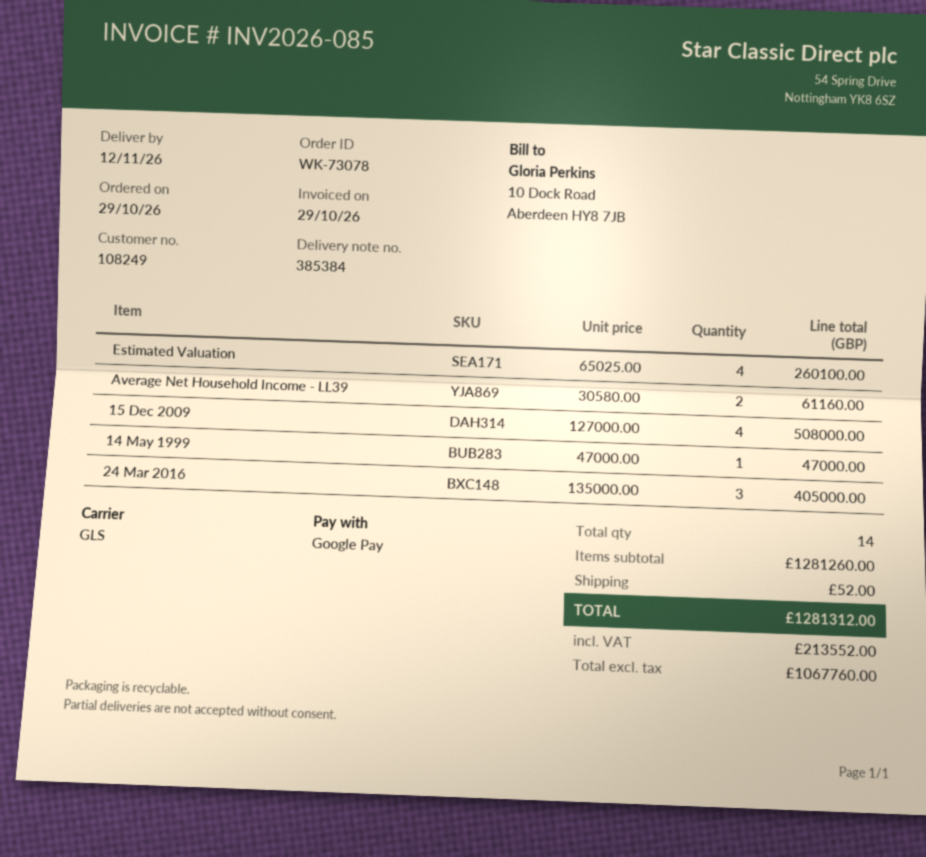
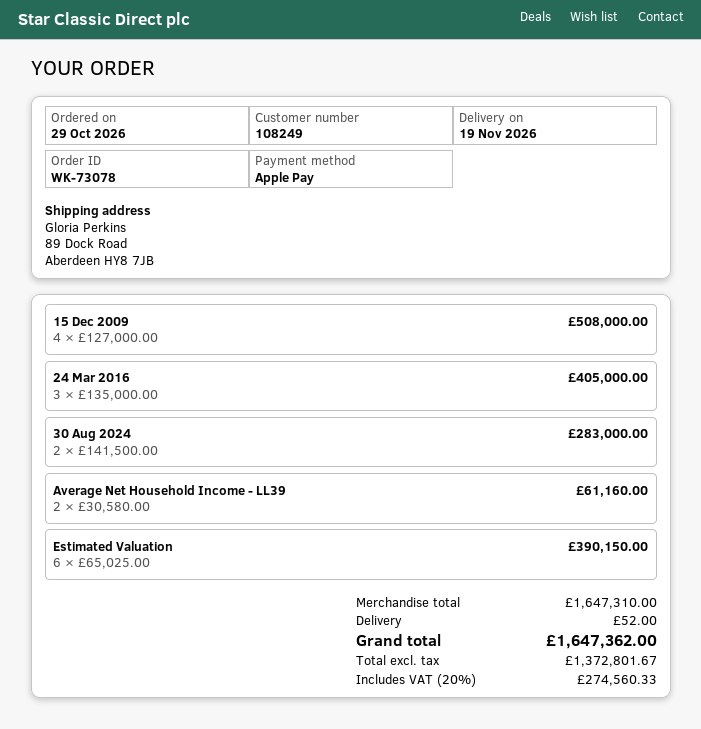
delivery date: 2026-11-12 -> 2026-11-19
payment method: Google Pay -> Apple Pay
Estimated Valuation: 4 x 65025.00 = 260100.00 -> 6 x 65025.00 = 390150.00
14 May 1999: 1 x 47000.00 = 47000.00 -> none
30 Aug 2024: none -> 2 x 141500.00 = 283000.00
subtotal: 1281260.00 -> 1647310.00
net: 1067760.00 -> 1372801.67
tax: 213552.00 -> 274560.33
total: 1281312.00 -> 1647362.00

